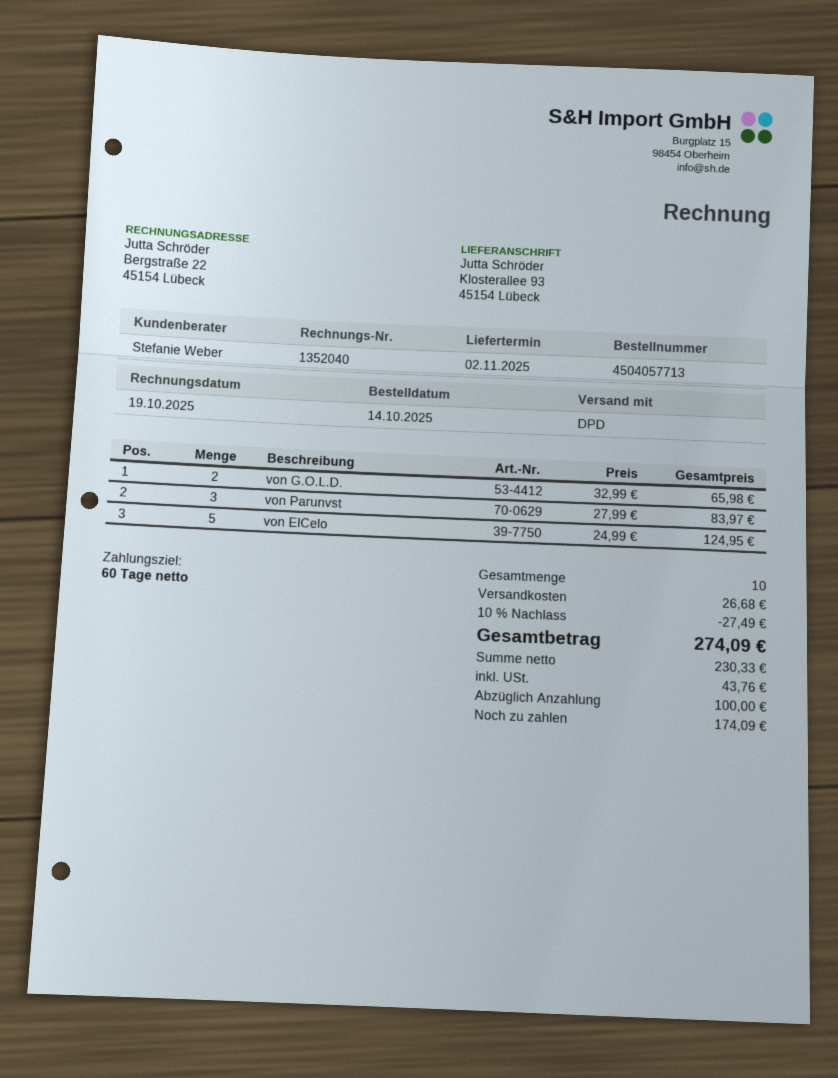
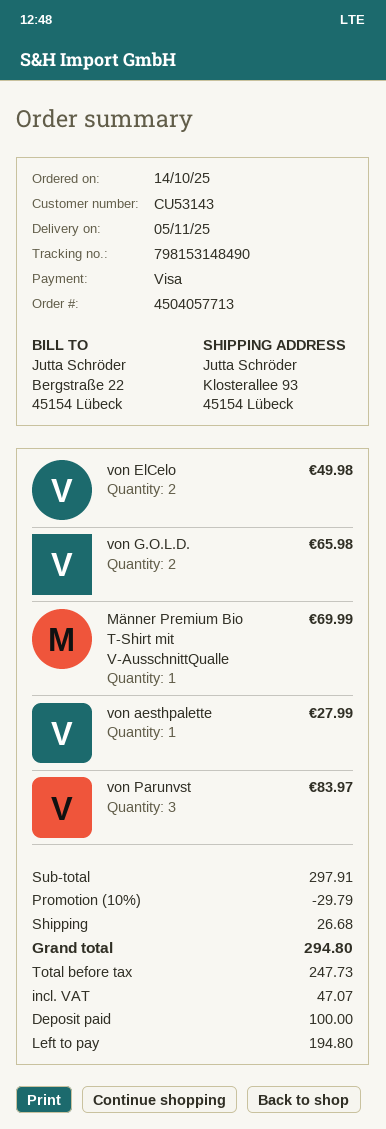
delivery date: 2025-11-02 -> 2025-11-05
von ElCelo: 5 for 124.95 -> 2 for 49.98
Männer Premium Bio T-Shirt mit V-AusschnittQualle: none -> 1 for 69.99
von aesthpalette: none -> 1 for 27.99
discount: 10% = 27.49 -> 10% = 29.79
net: 230.33 -> 247.73
tax: 43.76 -> 47.07
total: 274.09 -> 294.80
balance: 174.09 -> 194.80

